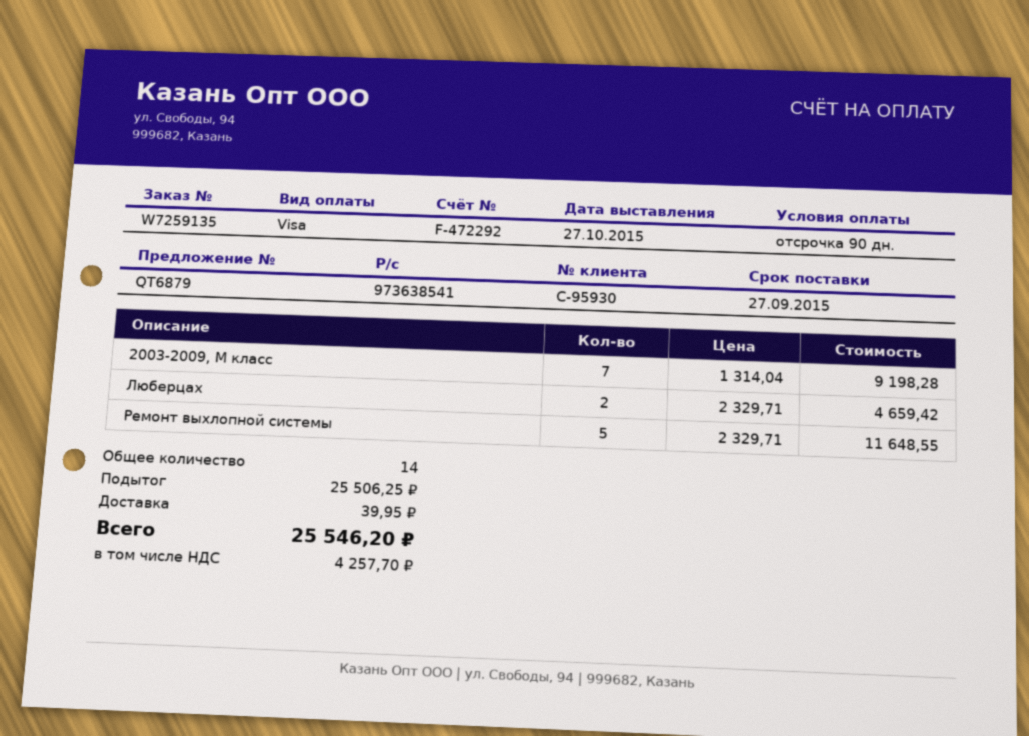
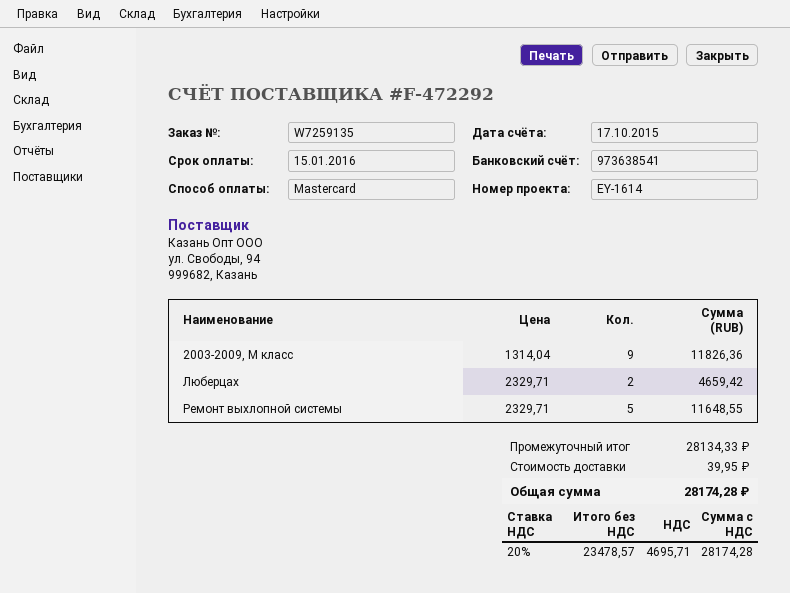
invoice date: 2015-10-27 -> 2015-10-17
payment method: Visa -> Mastercard
2003-2009, M класс: 7 x 1314.04 = 9198.28 -> 9 x 1314.04 = 11826.36
subtotal: 25506.25 -> 28134.33
tax: 4257.70 -> 4695.71
total: 25546.20 -> 28174.28

